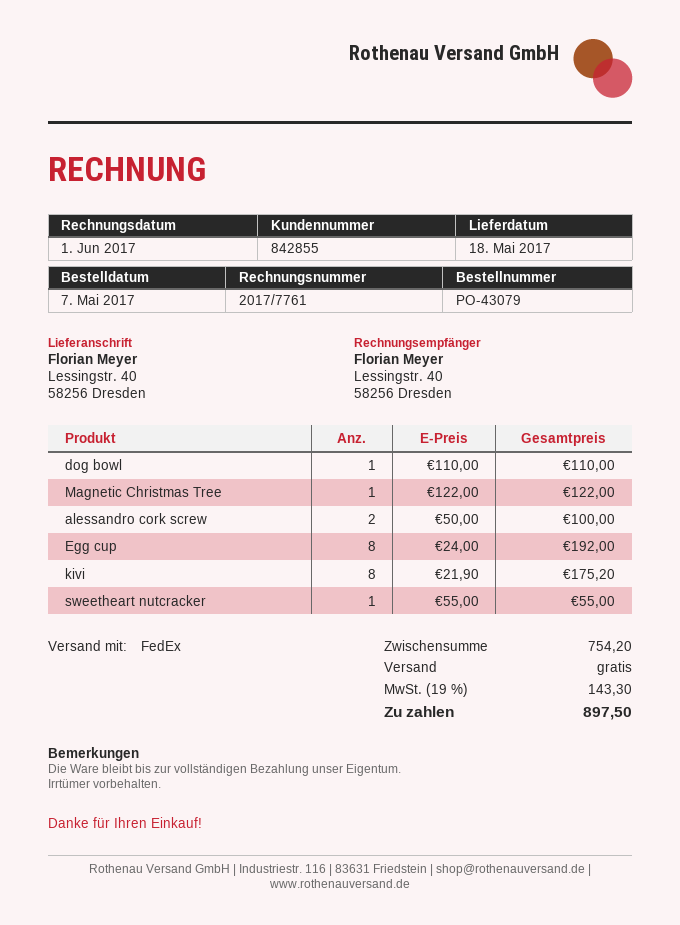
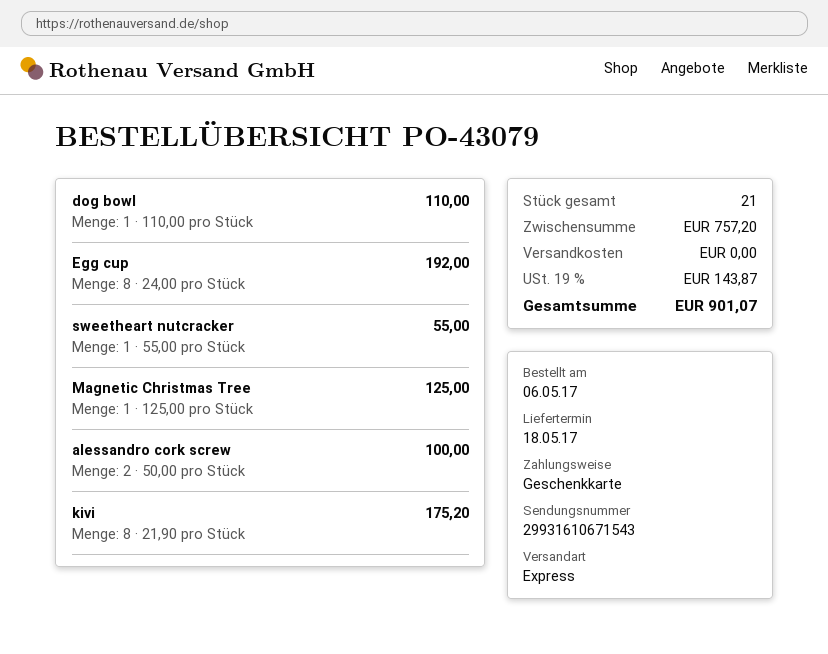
order date: 2017-05-07 -> 2017-05-06
shipping method: FedEx -> express
Magnetic Christmas Tree: 1 x 122.00 = 122.00 -> 1 x 125.00 = 125.00
subtotal: 754.20 -> 757.20
tax: 19% = 143.30 -> 19% = 143.87
total: 897.50 -> 901.07

